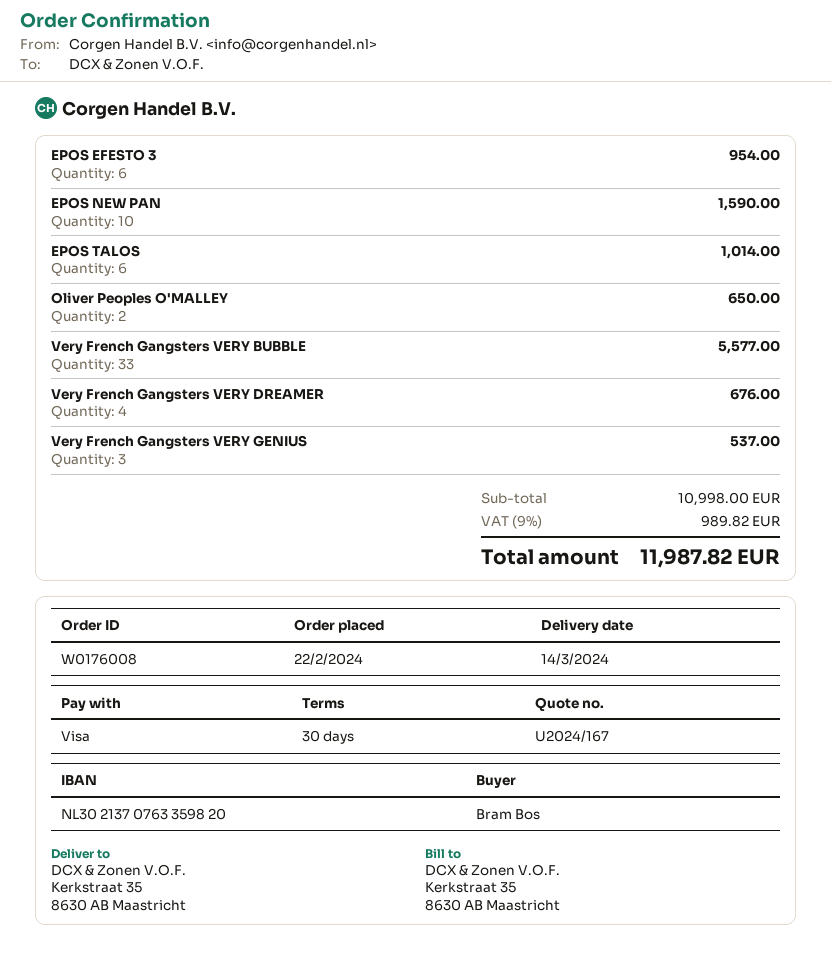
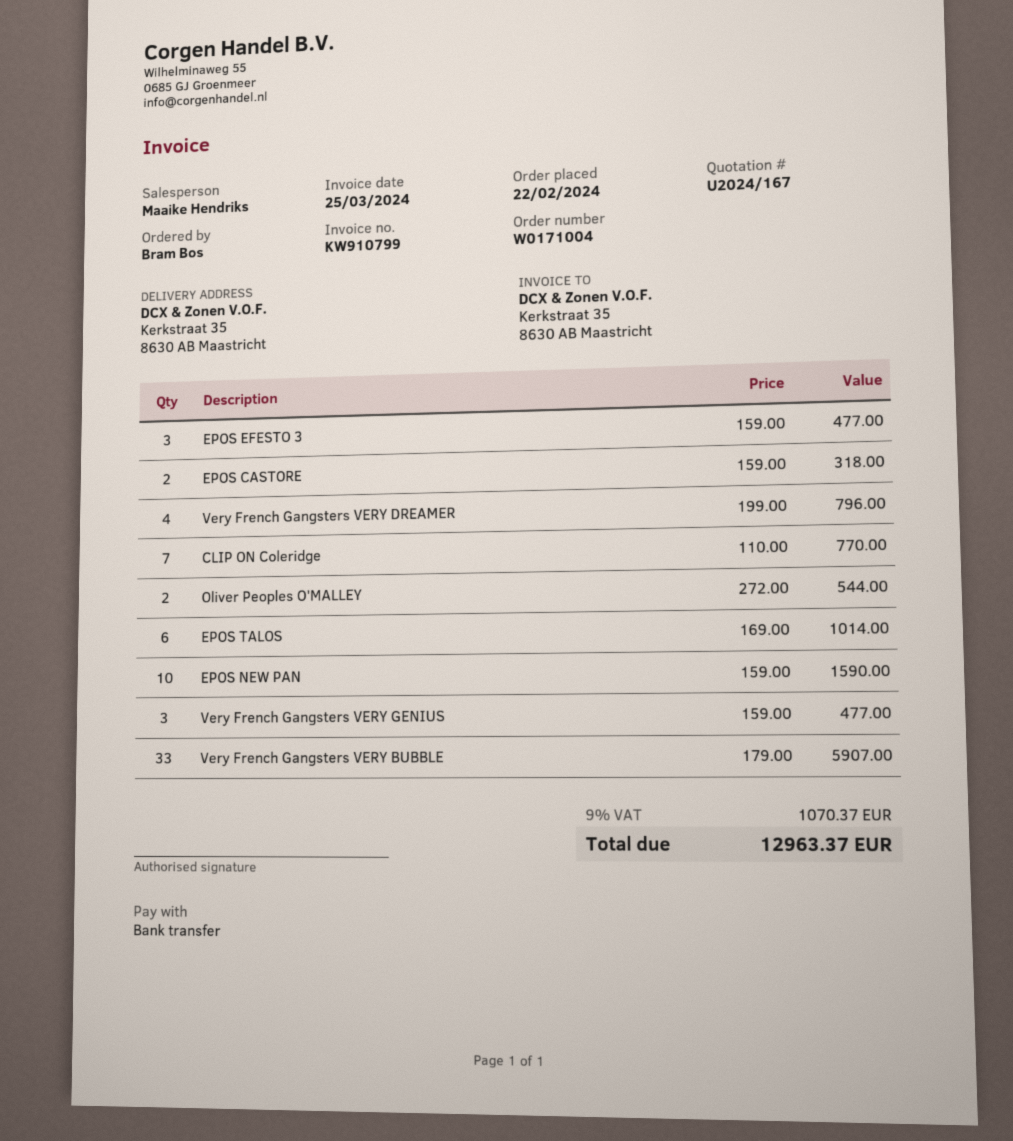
order number: W0176008 -> W0171004
payment method: Visa -> bank transfer
EPOS EFESTO 3: 6 for 954.00 -> 3 for 477.00
Oliver Peoples O'MALLEY: 2 for 650.00 -> 2 for 544.00
Very French Gangsters VERY BUBBLE: 33 for 5577.00 -> 33 for 5907.00
Very French Gangsters VERY DREAMER: 4 for 676.00 -> 4 for 796.00
Very French Gangsters VERY GENIUS: 3 for 537.00 -> 3 for 477.00
EPOS CASTORE: none -> 2 for 318.00
CLIP ON Coleridge: none -> 7 for 770.00
tax: 9% = 989.82 -> 9% = 1070.37
total: 11987.82 -> 12963.37

